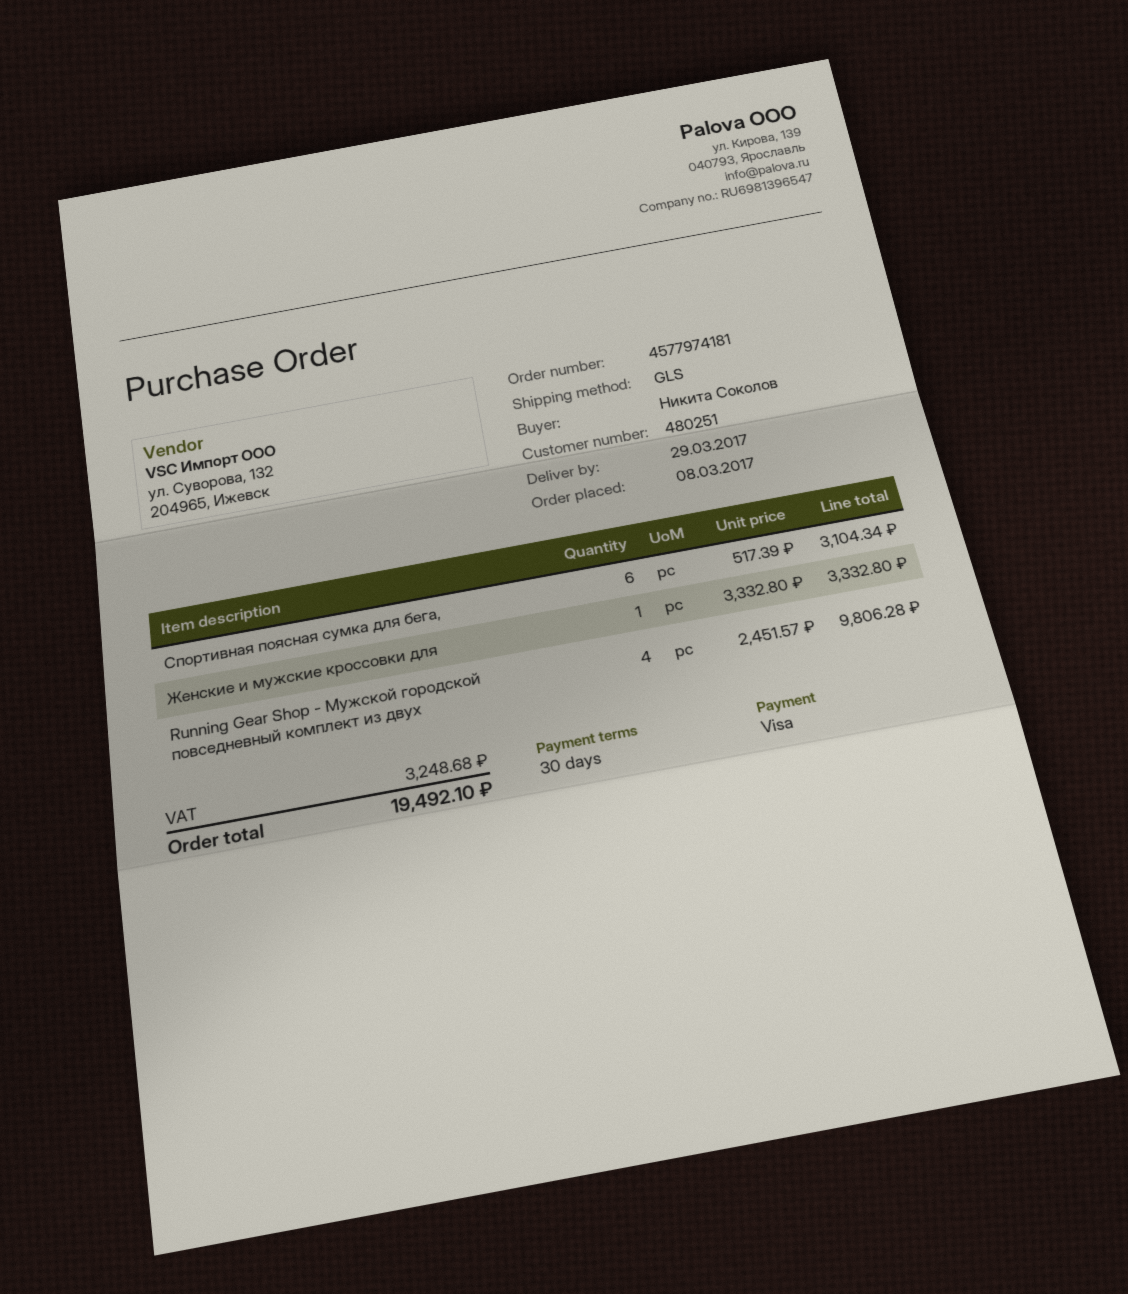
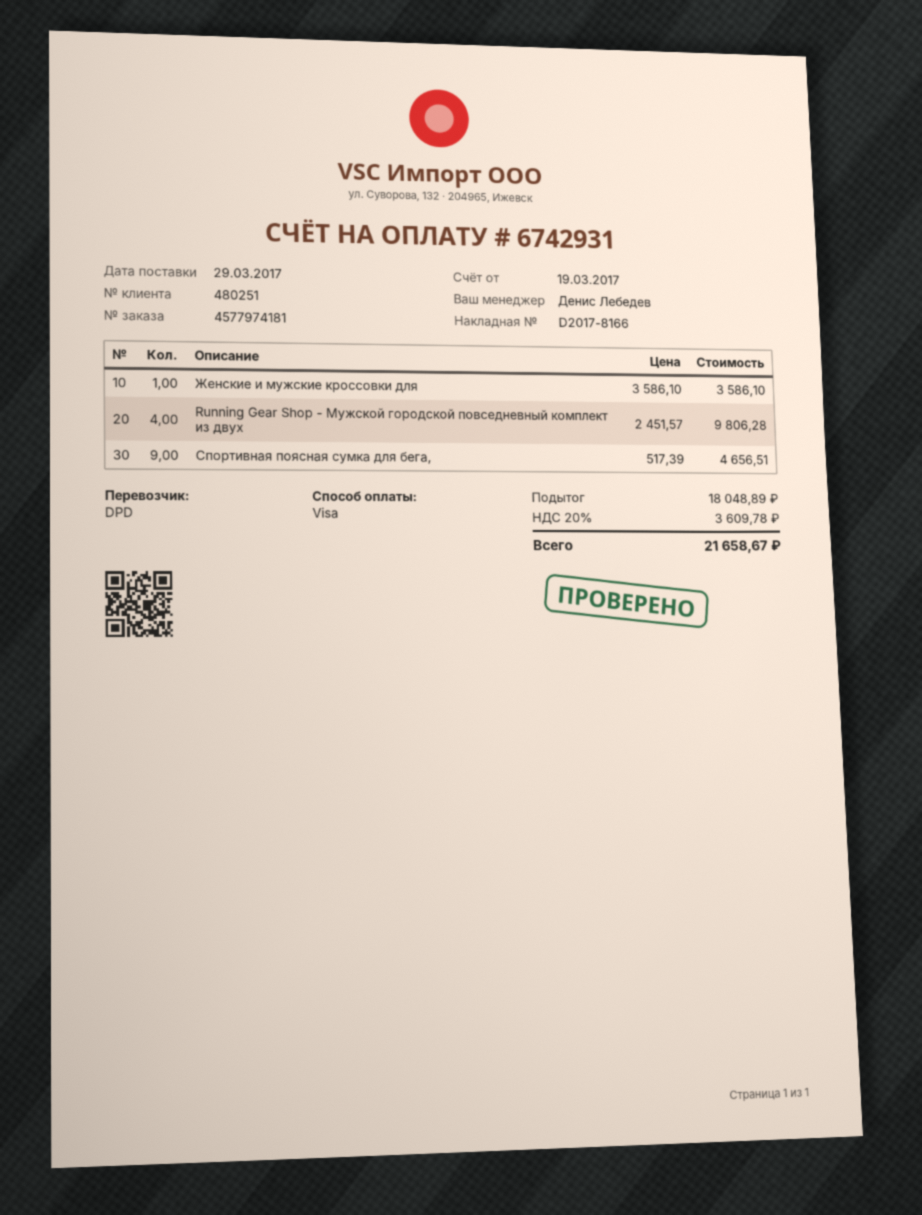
shipping method: GLS -> DPD
Спортивная поясная сумка для бега,: 6 x 517.39 = 3104.34 -> 9 x 517.39 = 4656.51
Женские и мужские кроссовки для: 1 x 3332.80 = 3332.80 -> 1 x 3586.10 = 3586.10
tax: 3248.68 -> 3609.78
total: 19492.10 -> 21658.67

